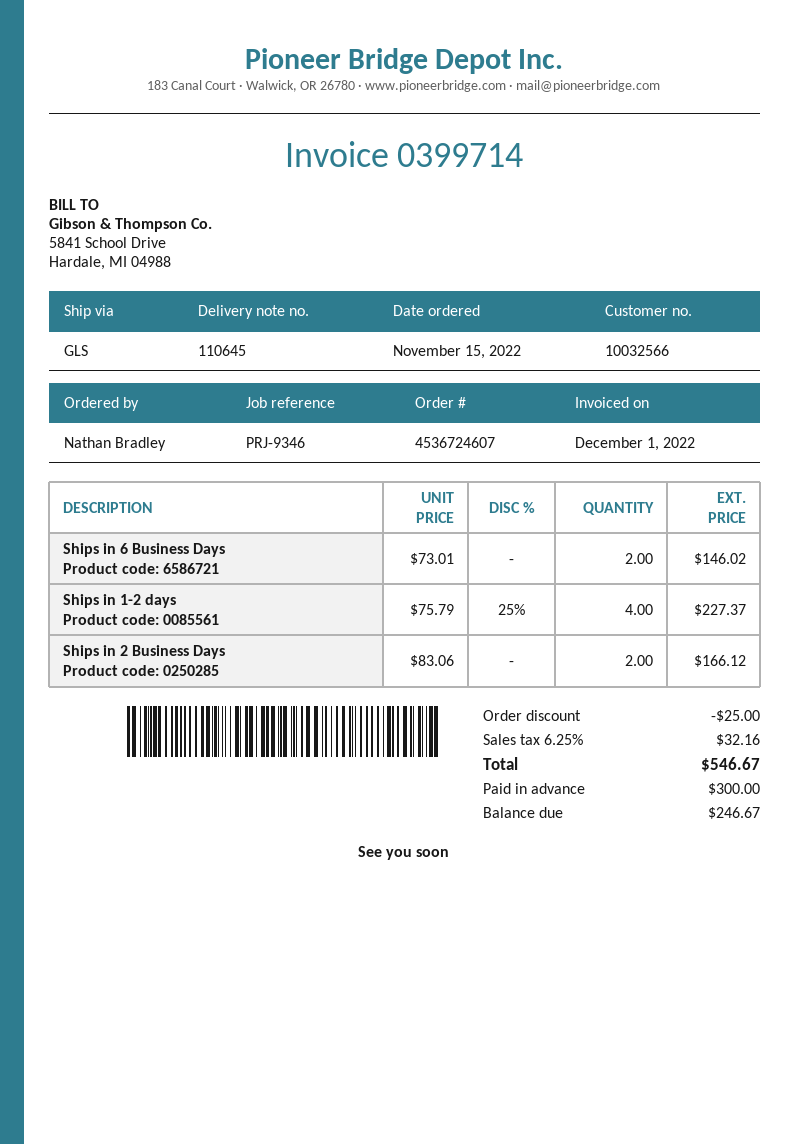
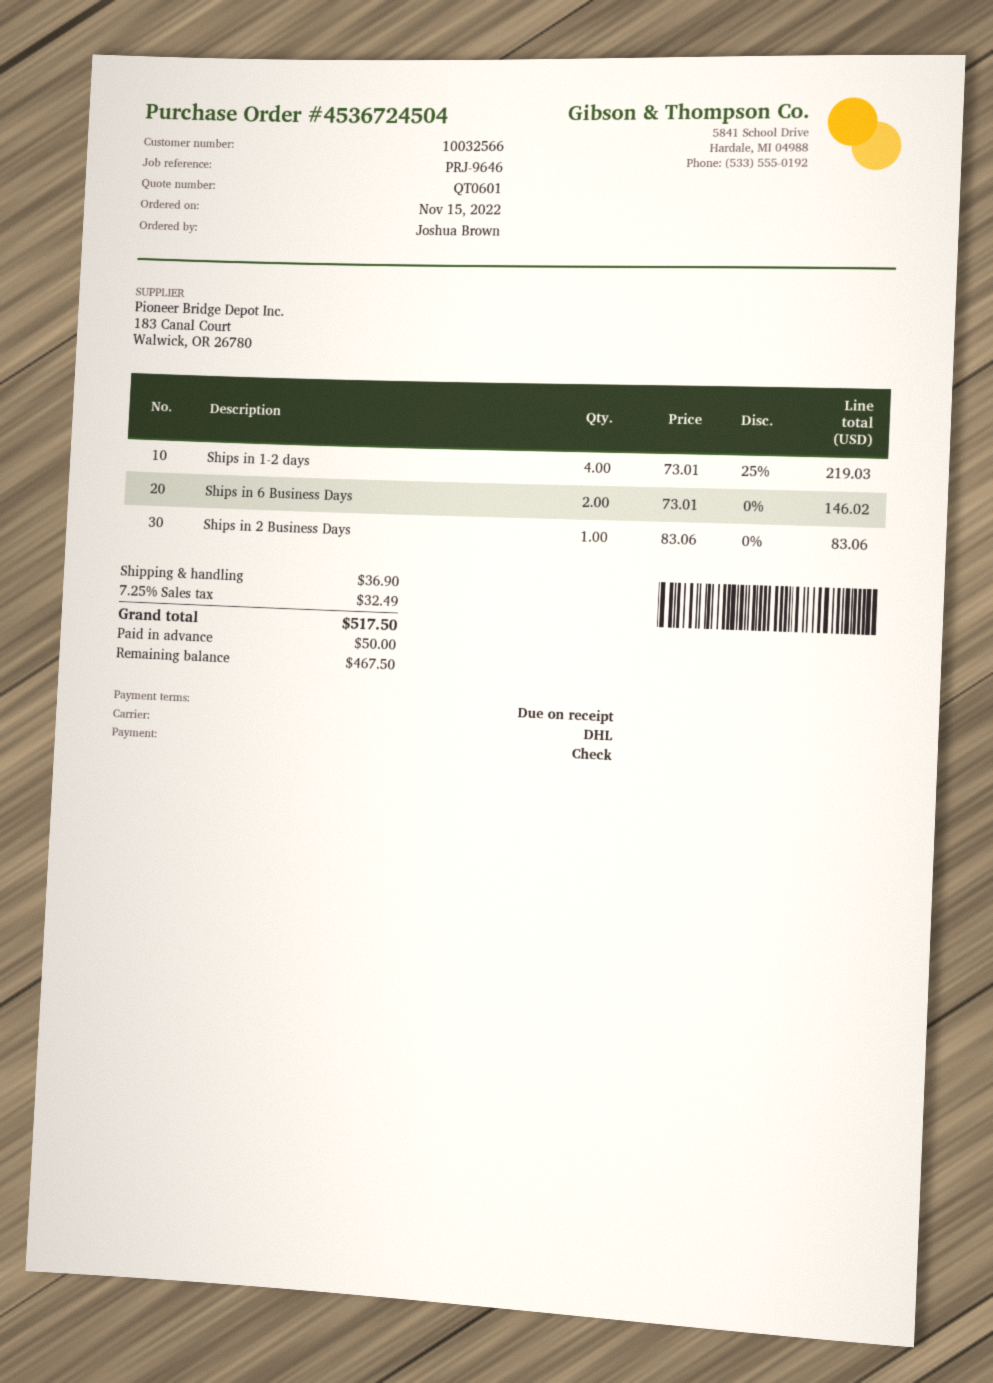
order number: 4536724607 -> 4536724504
reference: PRJ-9346 -> PRJ-9646
ordered by: Nathan Bradley -> Joshua Brown
shipping method: GLS -> DHL
Ships in 1-2 days: 4 x 75.79 - 25% = 227.37 -> 4 x 73.01 - 25% = 219.03
Ships in 2 Business Days: 2 x 83.06 = 166.12 -> 1 x 83.06 = 83.06
discount: 25.00 -> none
shipping: none -> 36.90
tax: 6.25% = 32.16 -> 7.25% = 32.49
total: 546.67 -> 517.50
deposit: 300.00 -> 50.00
balance: 246.67 -> 467.50

